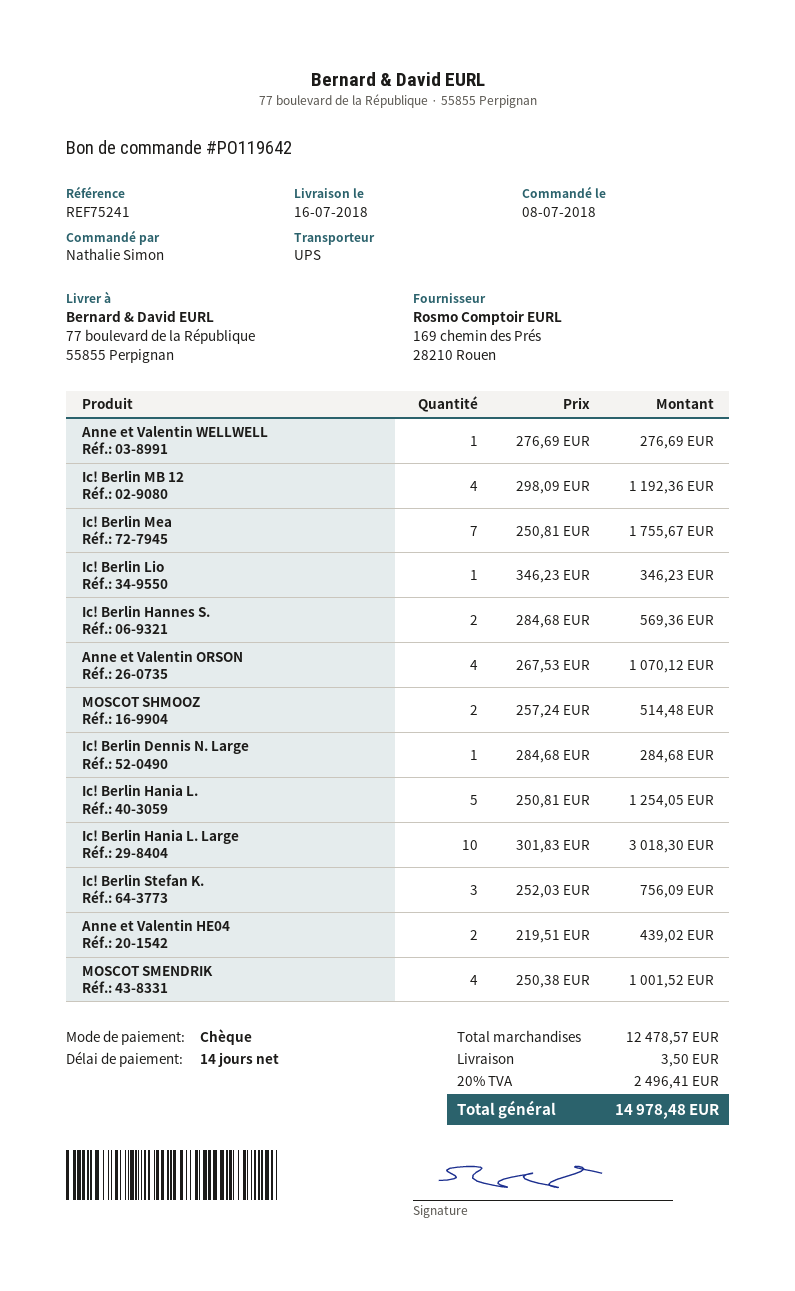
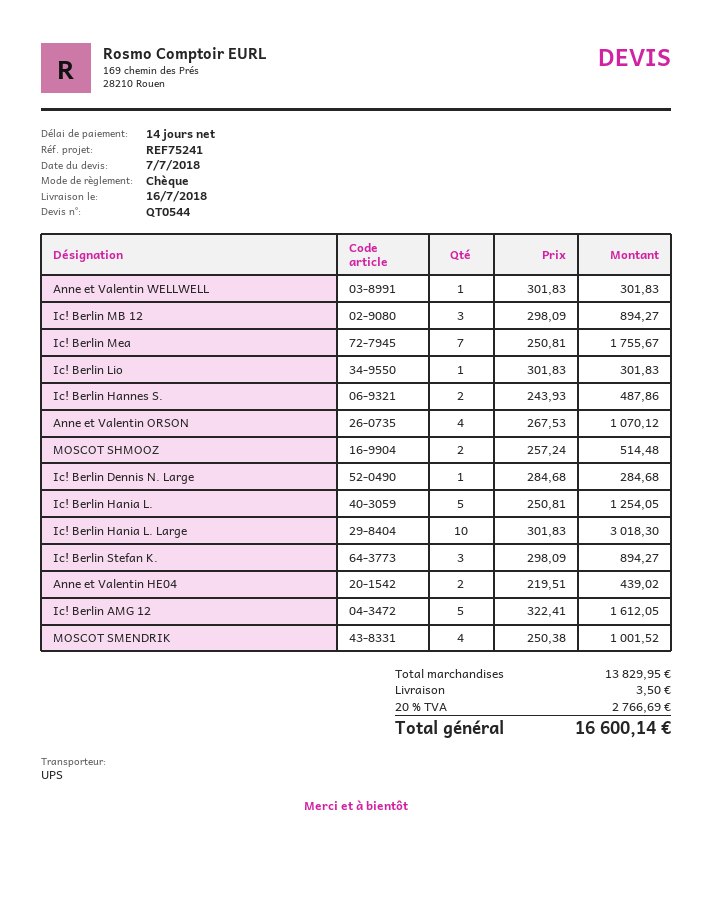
Anne et Valentin WELLWELL: 1 x 276.69 = 276.69 -> 1 x 301.83 = 301.83
Ic! Berlin MB 12: 4 x 298.09 = 1192.36 -> 3 x 298.09 = 894.27
Ic! Berlin Lio: 1 x 346.23 = 346.23 -> 1 x 301.83 = 301.83
Ic! Berlin Hannes S.: 2 x 284.68 = 569.36 -> 2 x 243.93 = 487.86
Ic! Berlin Stefan K.: 3 x 252.03 = 756.09 -> 3 x 298.09 = 894.27
Ic! Berlin AMG 12: none -> 5 x 322.41 = 1612.05
subtotal: 12478.57 -> 13829.95
tax: 20% = 2496.41 -> 20% = 2766.69
total: 14978.48 -> 16600.14

